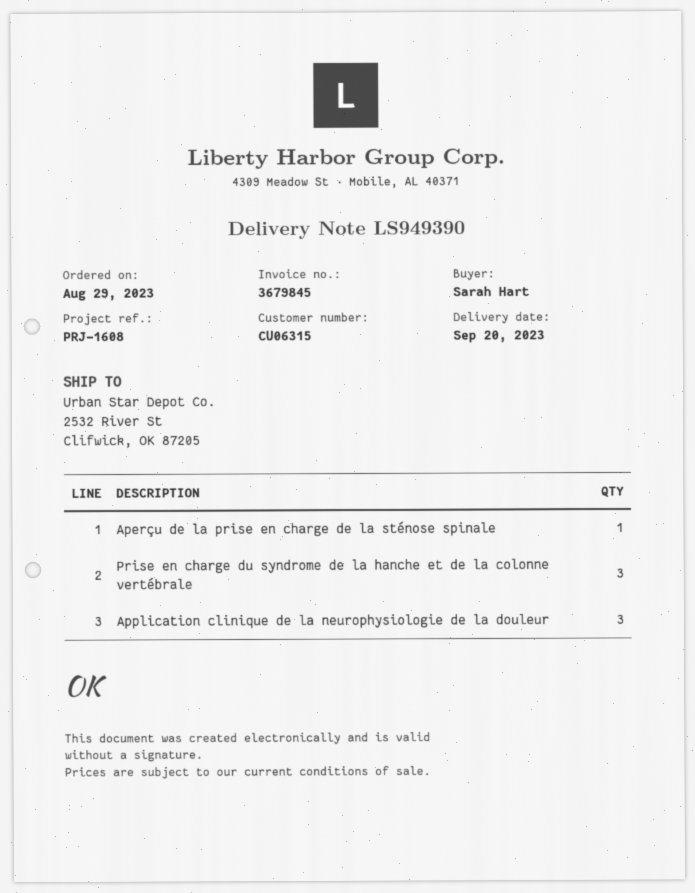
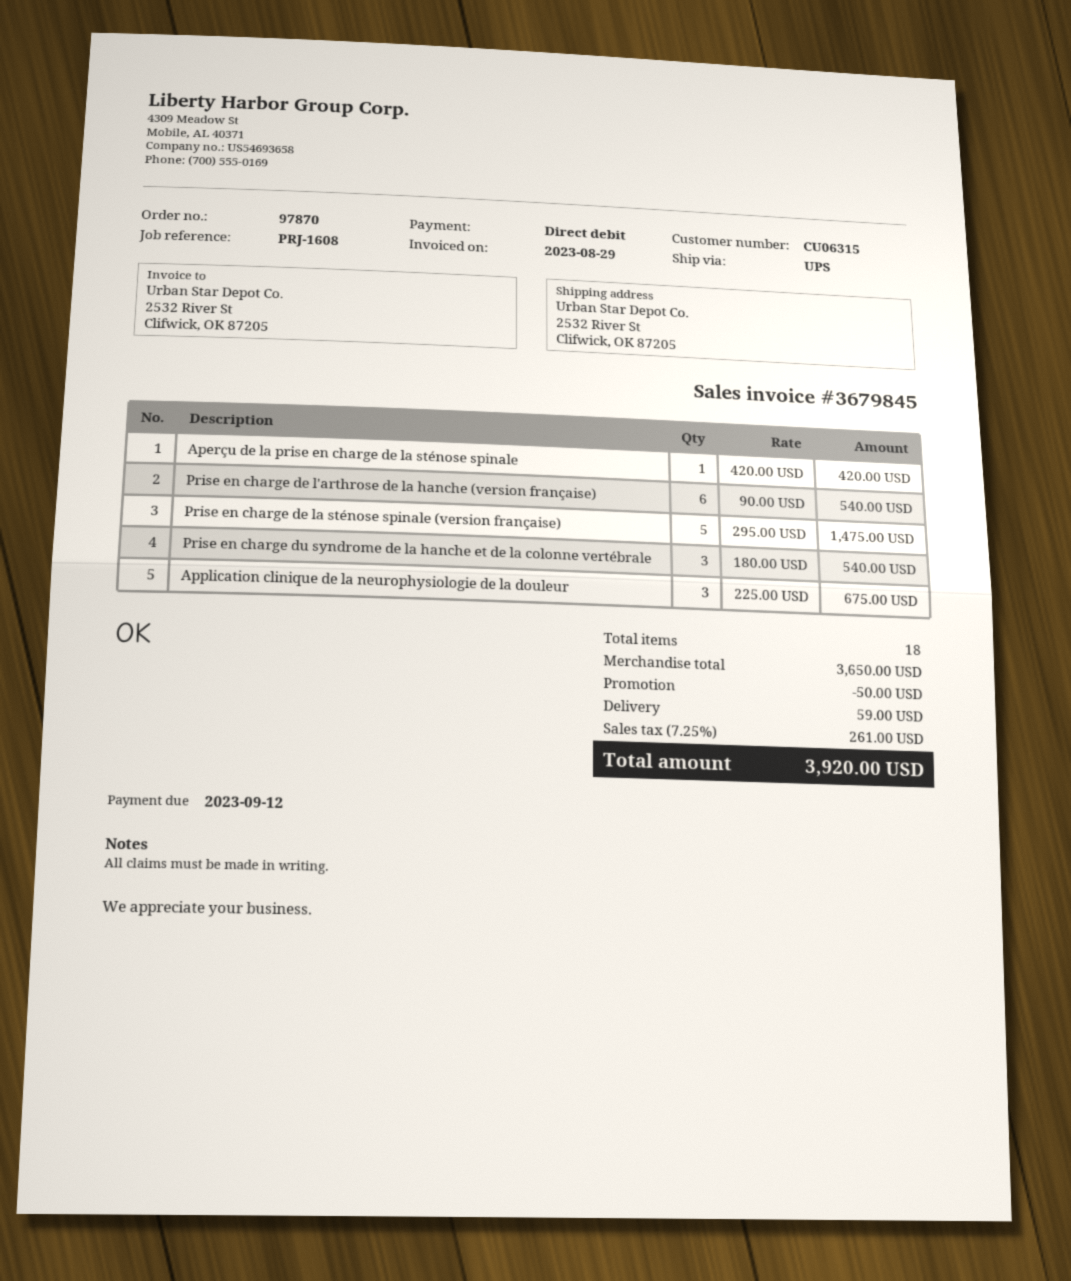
Prise en charge de l'arthrose de la hanche (version française): none -> 6
Prise en charge de la sténose spinale (version française): none -> 5

